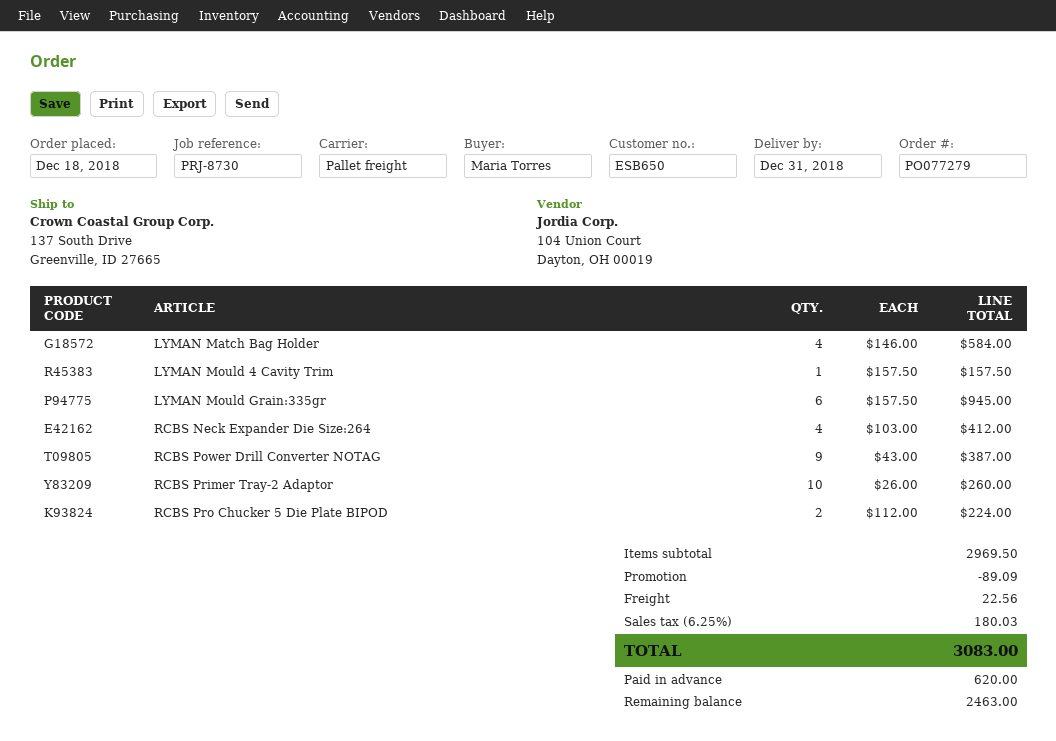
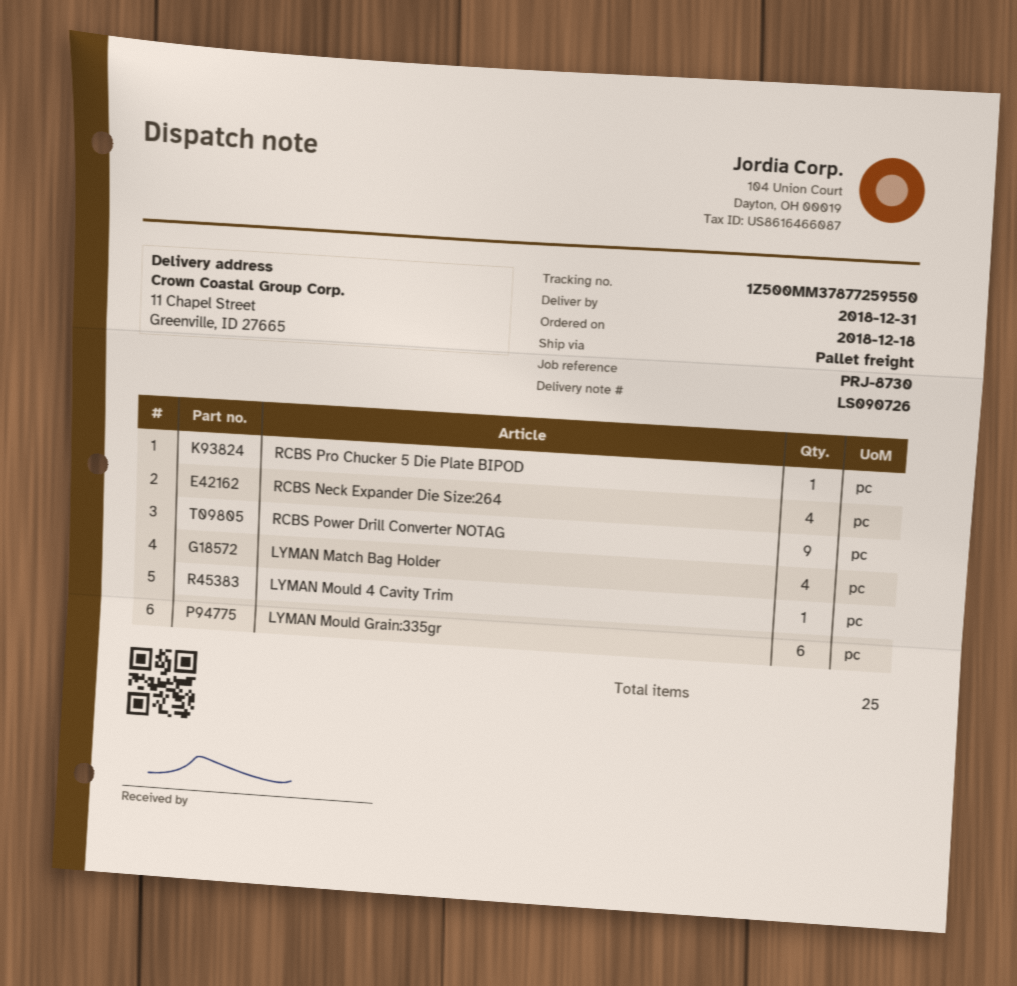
ship to: 137 South Drive, Greenville, ID 27665 -> 11 Chapel Street, Greenville, ID 27665
RCBS Primer Tray-2 Adaptor: 10 -> none
RCBS Pro Chucker 5 Die Plate BIPOD: 2 -> 1

